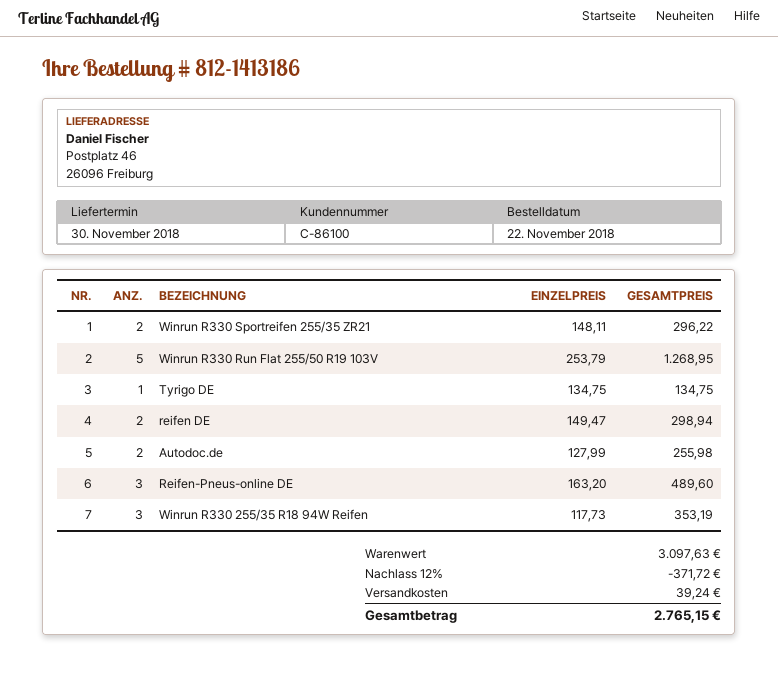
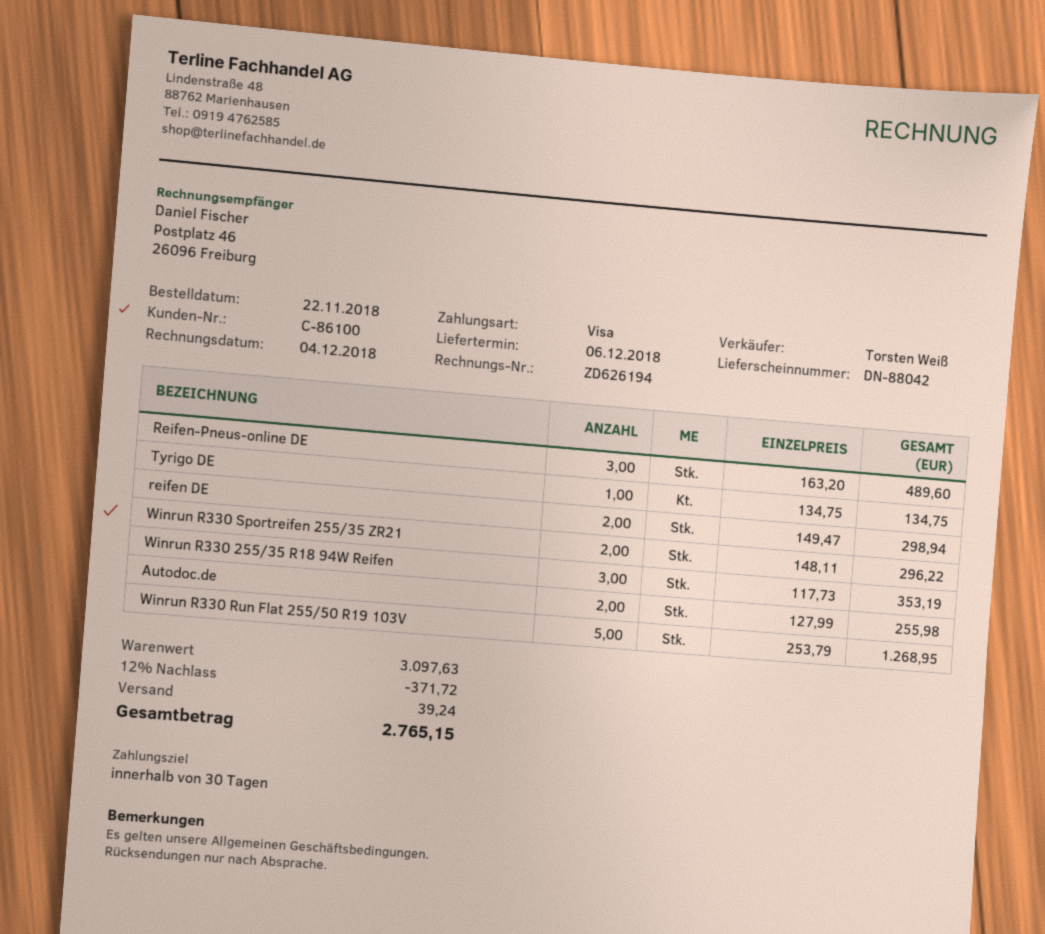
delivery date: 2018-11-30 -> 2018-12-06

